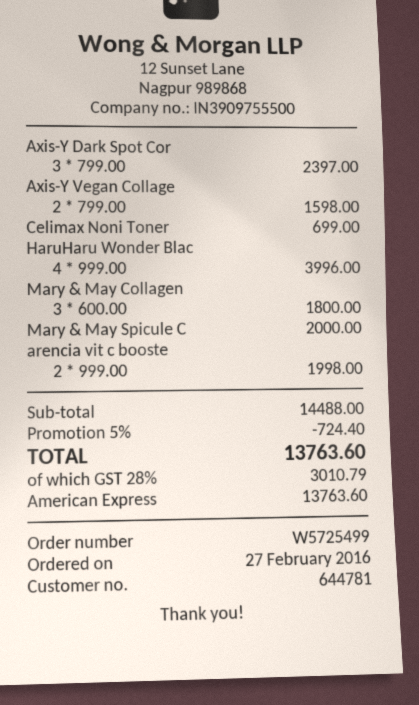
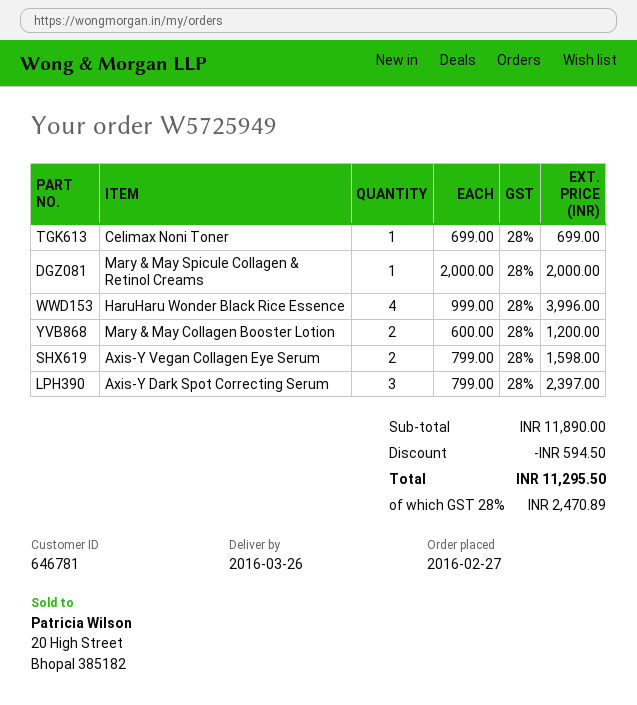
order number: W5725499 -> W5725949
customer number: 644781 -> 646781
Mary & May Collagen: 3 x 600.00 = 1800.00 -> 2 x 600.00 = 1200.00
arencia vit c booste: 2 x 999.00 = 1998.00 -> none
subtotal: 14488.00 -> 11890.00
discount: 724.40 -> 594.50
tax: 28% = 3010.79 -> 28% = 2470.89
total: 13763.60 -> 11295.50

